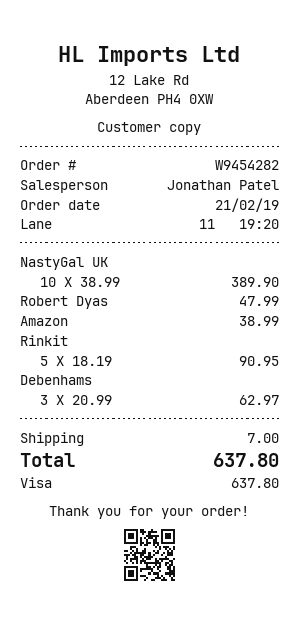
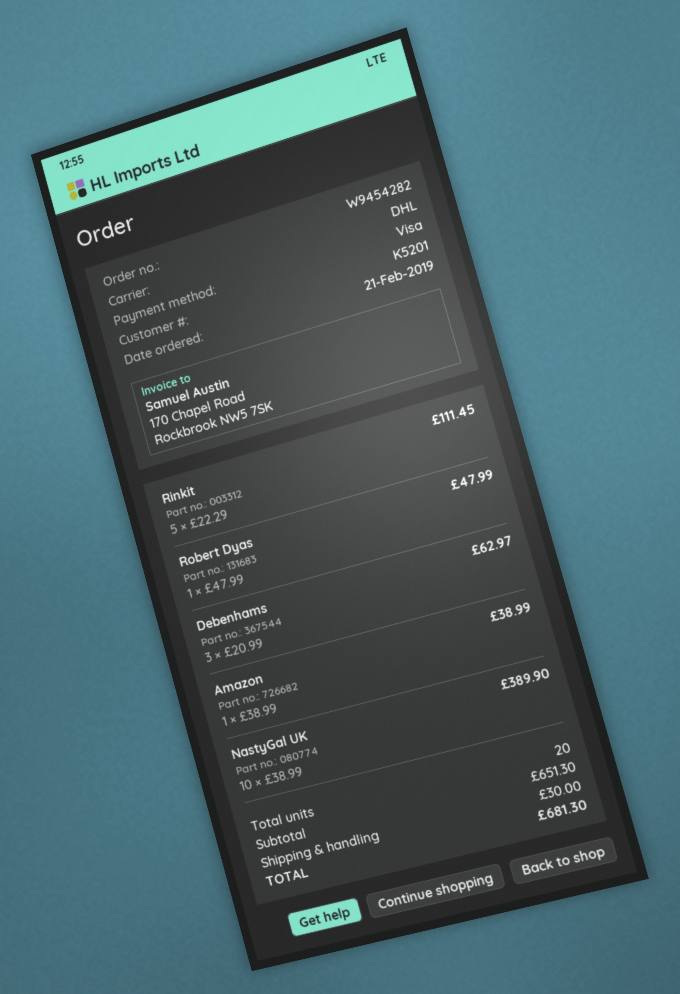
Rinkit: 5 x 18.19 = 90.95 -> 5 x 22.29 = 111.45
shipping: 7.00 -> 30.00
total: 637.80 -> 681.30

